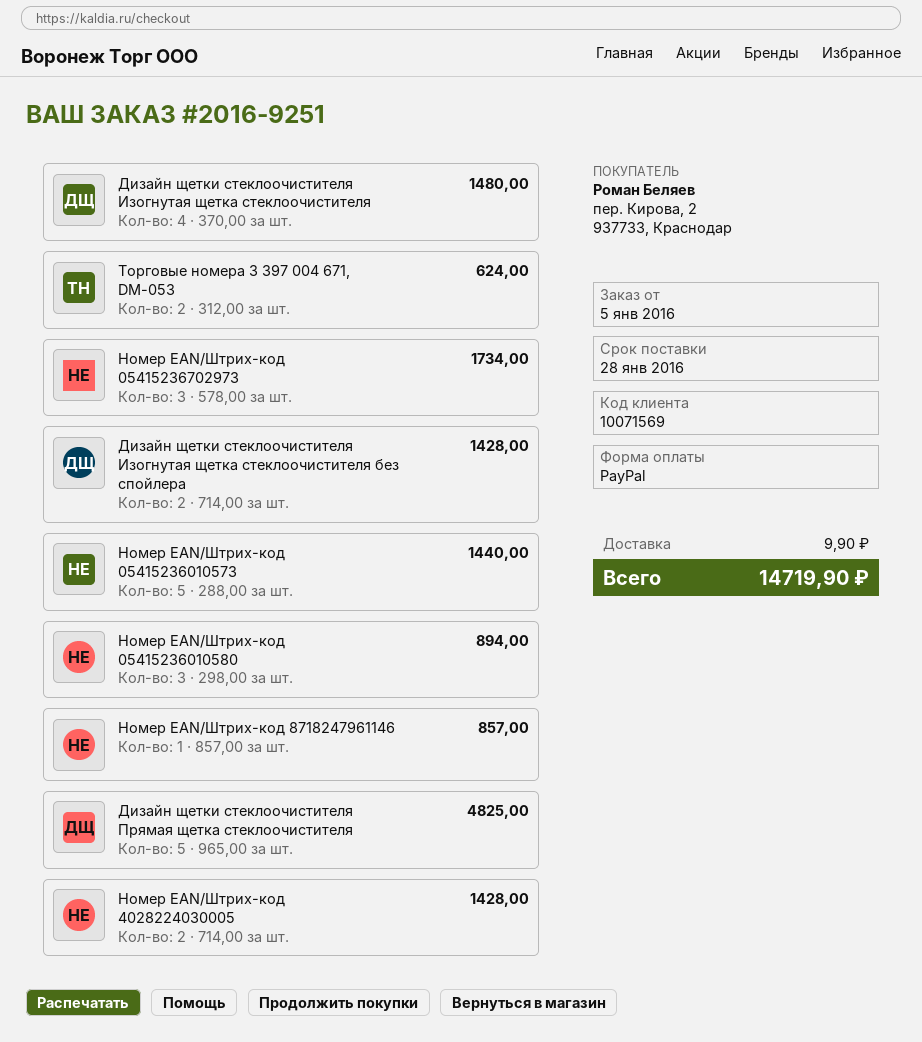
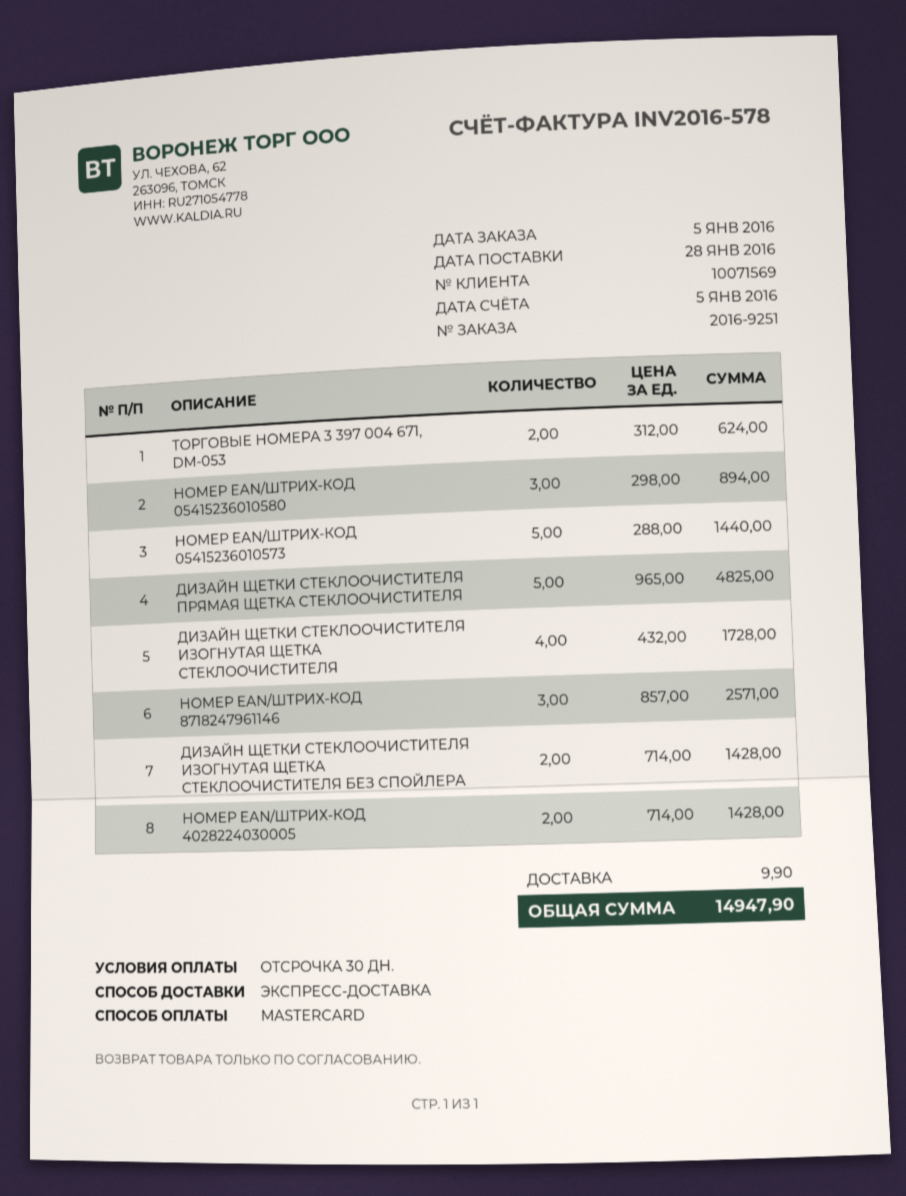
payment method: PayPal -> Mastercard
Дизайн щетки стеклоочистителя Изогнутая щетка стеклоочистителя: 4 x 370.00 = 1480.00 -> 4 x 432.00 = 1728.00
Номер EAN/Штрих-код 05415236702973: 3 x 578.00 = 1734.00 -> none
Номер EAN/Штрих-код 8718247961146: 1 x 857.00 = 857.00 -> 3 x 857.00 = 2571.00
total: 14719.90 -> 14947.90

